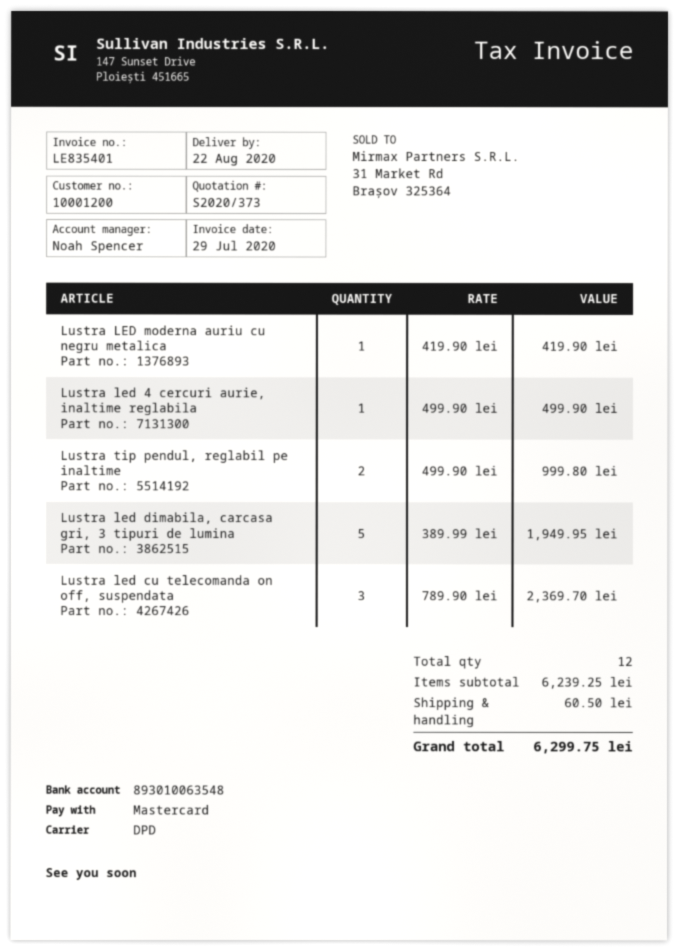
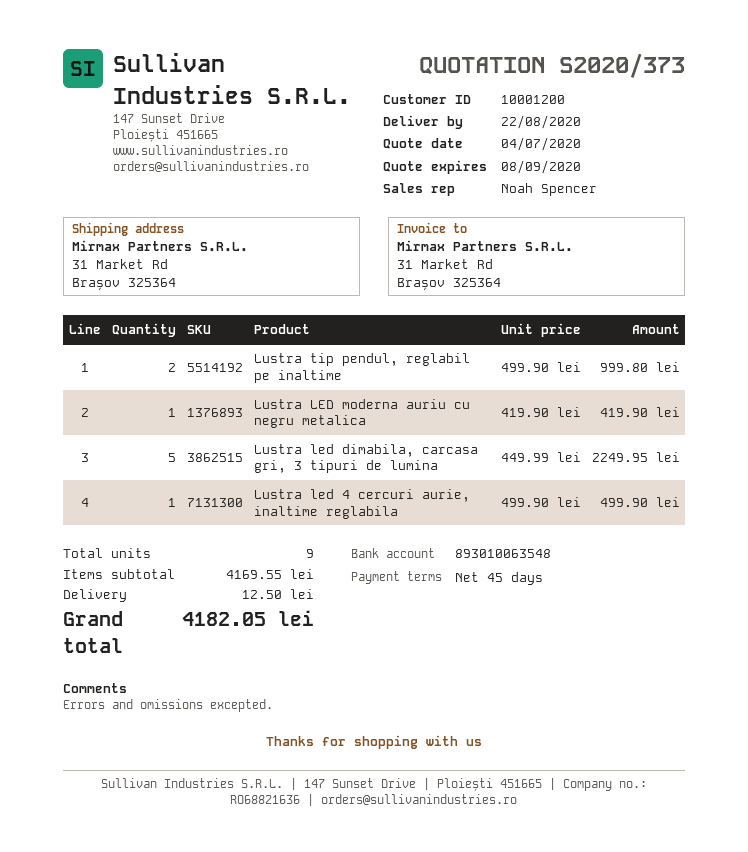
Lustra led dimabila, carcasa gri, 3 tipuri de lumina: 5 x 389.99 = 1949.95 -> 5 x 449.99 = 2249.95
Lustra led cu telecomanda on off, suspendata: 3 x 789.90 = 2369.70 -> none
total quantity: 12 -> 9
subtotal: 6239.25 -> 4169.55
shipping: 60.50 -> 12.50
total: 6299.75 -> 4182.05

